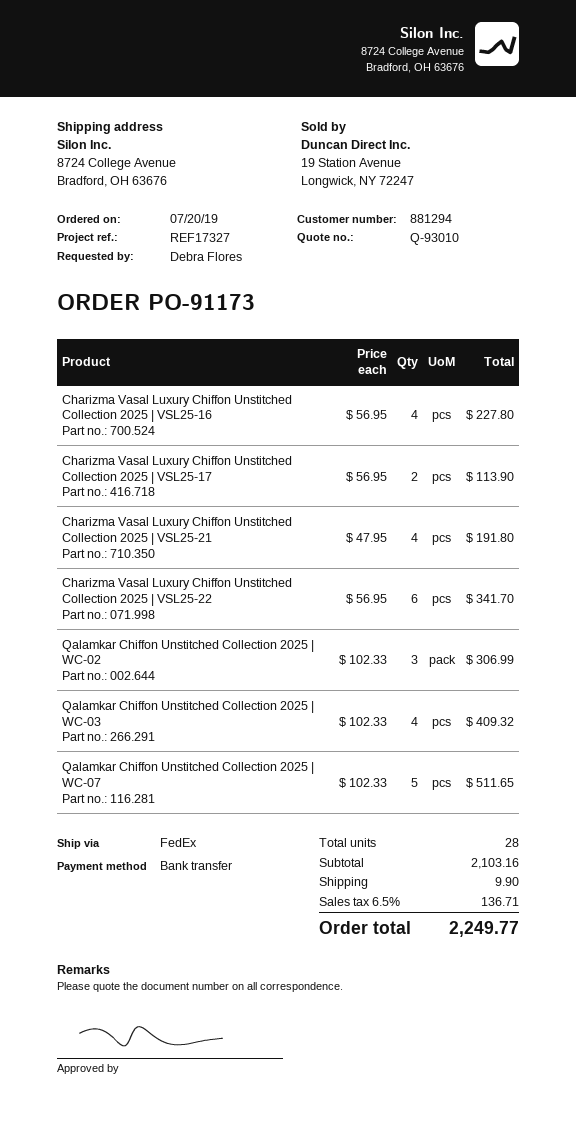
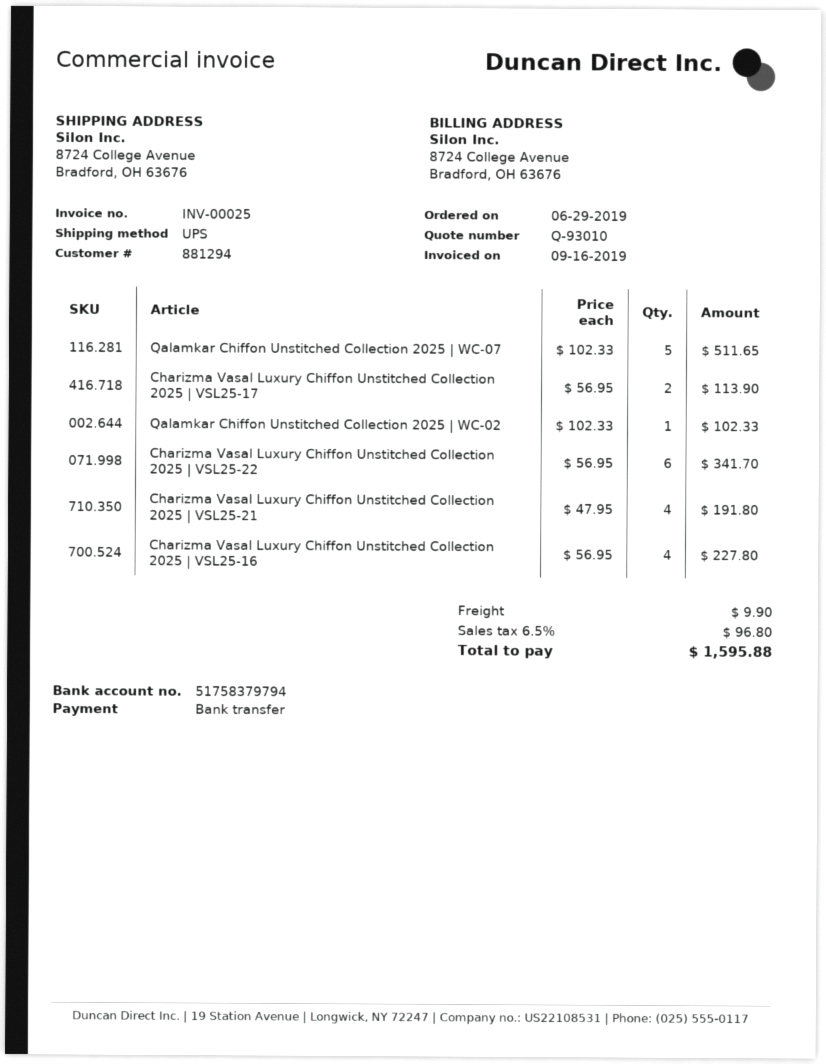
order date: 2019-07-20 -> 2019-06-29
shipping method: FedEx -> UPS
Qalamkar Chiffon Unstitched Collection 2025 | WC-02: 3 x 102.33 = 306.99 -> 1 x 102.33 = 102.33
Qalamkar Chiffon Unstitched Collection 2025 | WC-03: 4 x 102.33 = 409.32 -> none
tax: 6.5% = 136.71 -> 6.5% = 96.80
total: 2249.77 -> 1595.88

